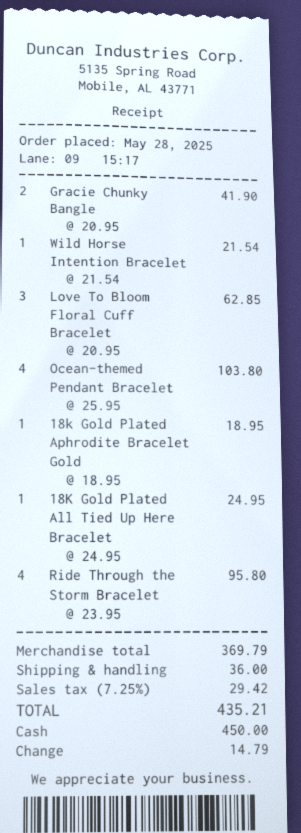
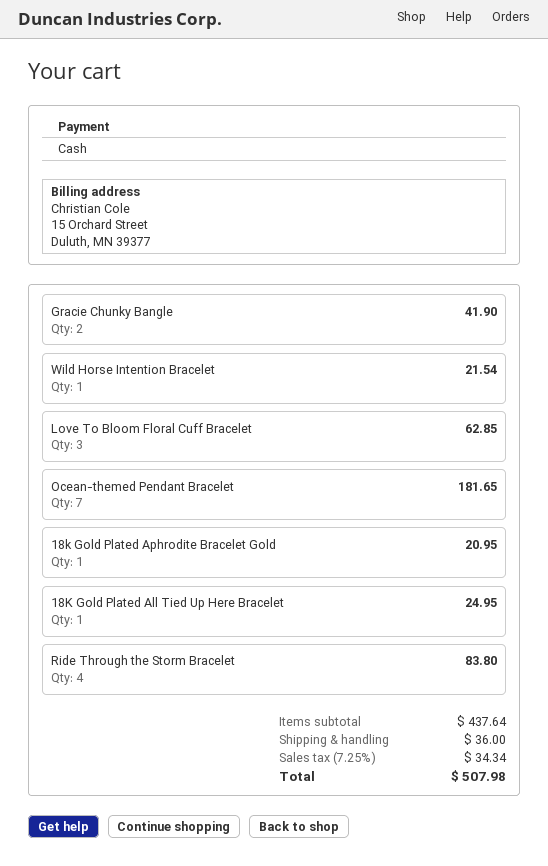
Ocean-themed Pendant Bracelet: 4 for 103.80 -> 7 for 181.65
18k Gold Plated Aphrodite Bracelet Gold: 1 for 18.95 -> 1 for 20.95
Ride Through the Storm Bracelet: 4 for 95.80 -> 4 for 83.80
subtotal: 369.79 -> 437.64
tax: 7.25% = 29.42 -> 7.25% = 34.34
total: 435.21 -> 507.98

